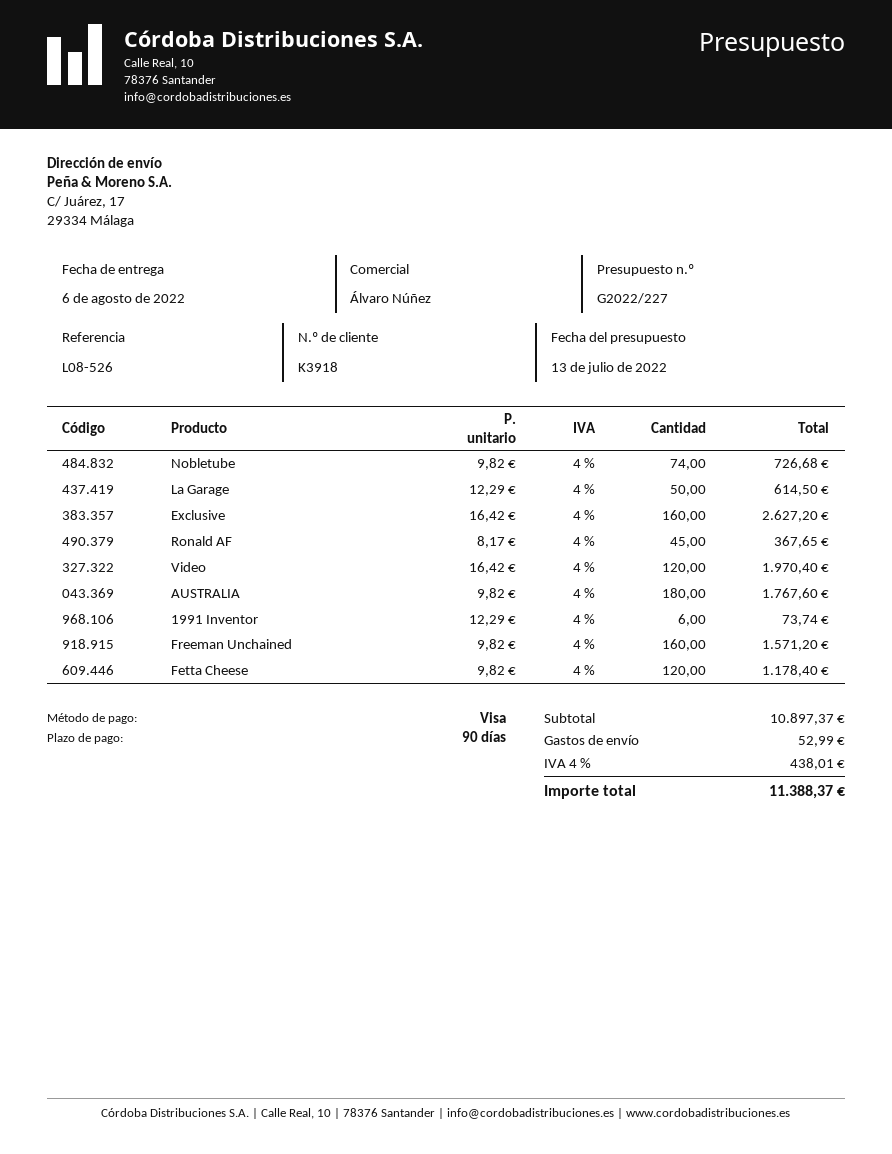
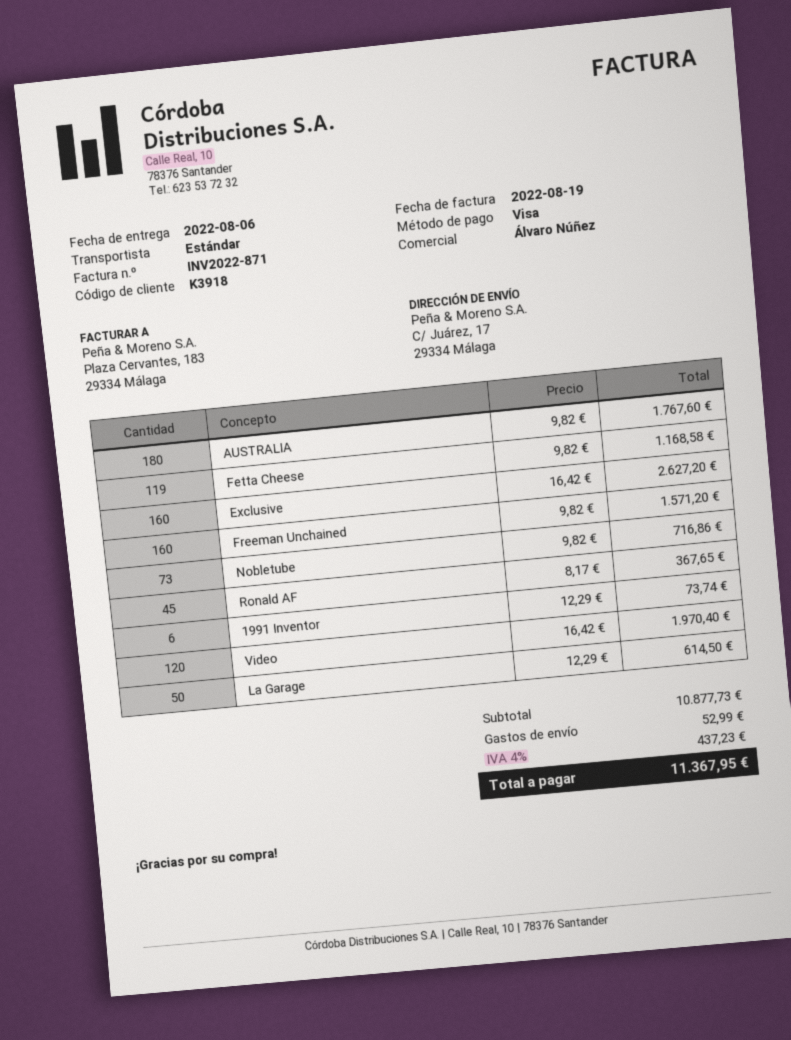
Nobletube: 74 x 9.82 = 726.68 -> 73 x 9.82 = 716.86
Fetta Cheese: 120 x 9.82 = 1178.40 -> 119 x 9.82 = 1168.58
subtotal: 10897.37 -> 10877.73
tax: 4% = 438.01 -> 4% = 437.23
total: 11388.37 -> 11367.95

